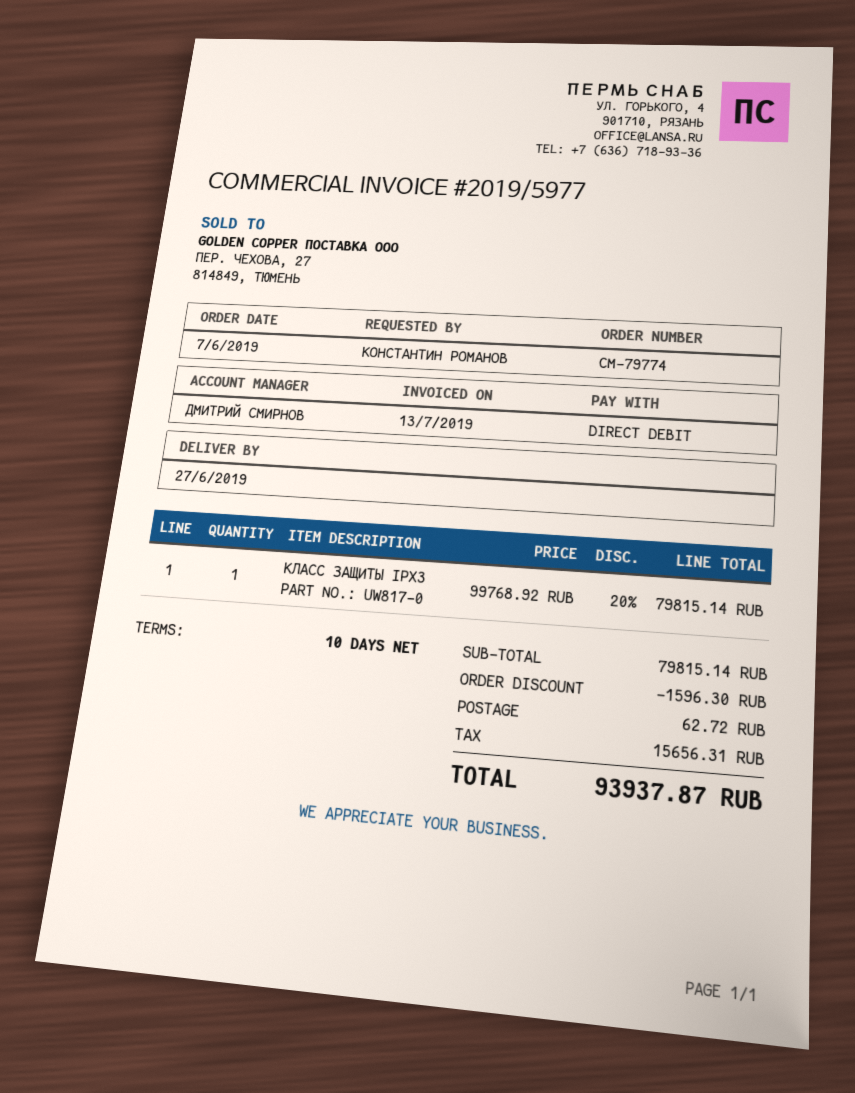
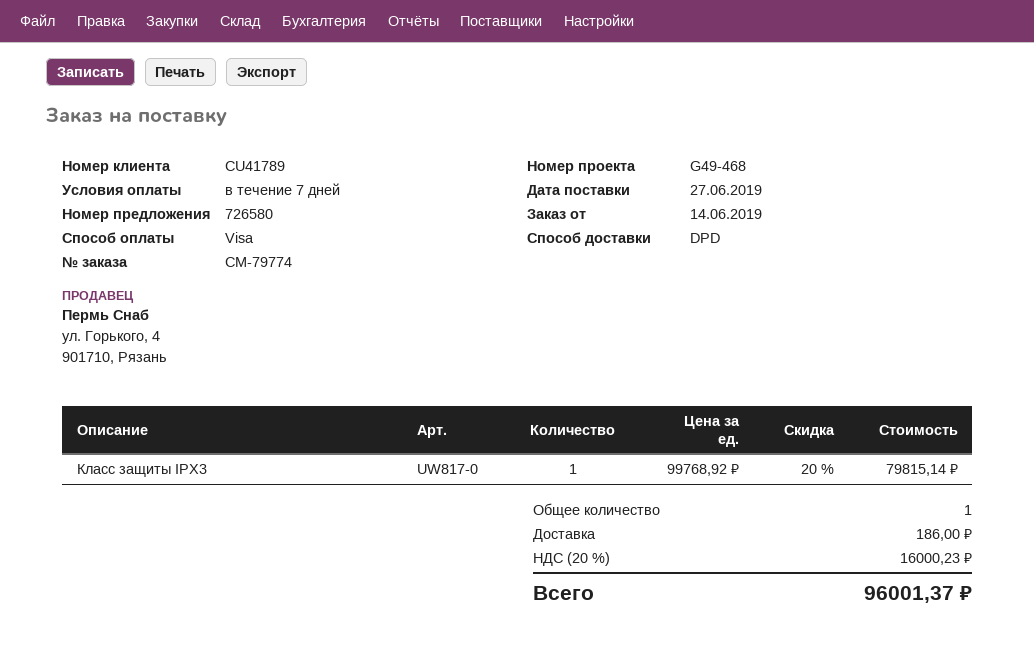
order date: 2019-06-07 -> 2019-06-14
payment terms: 10 days -> 7 days
payment method: direct debit -> Visa
discount: 1596.30 -> none
shipping: 62.72 -> 186.00
tax: 15656.31 -> 16000.23
total: 93937.87 -> 96001.37

